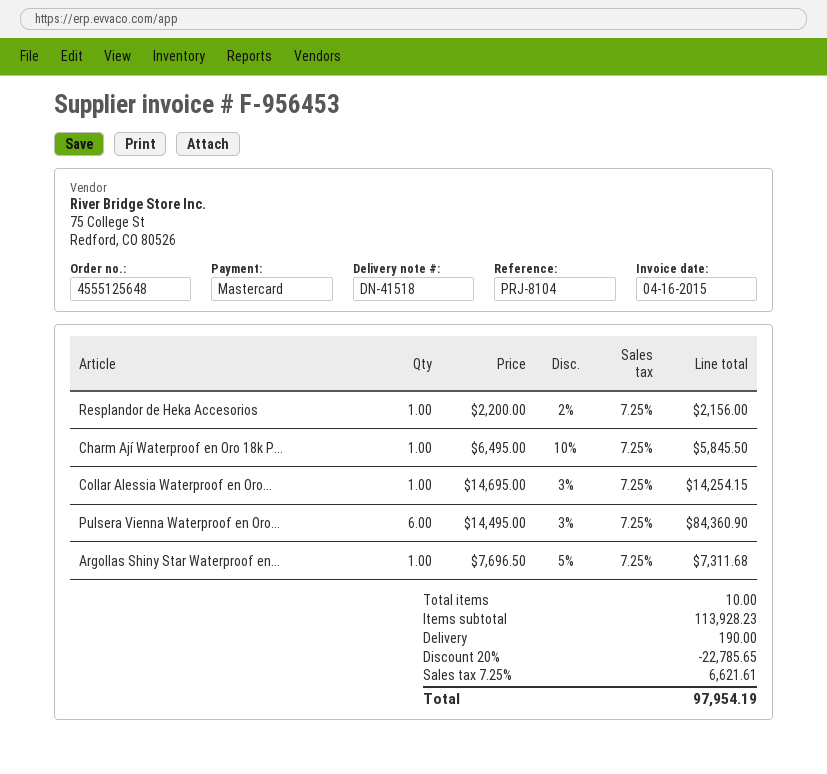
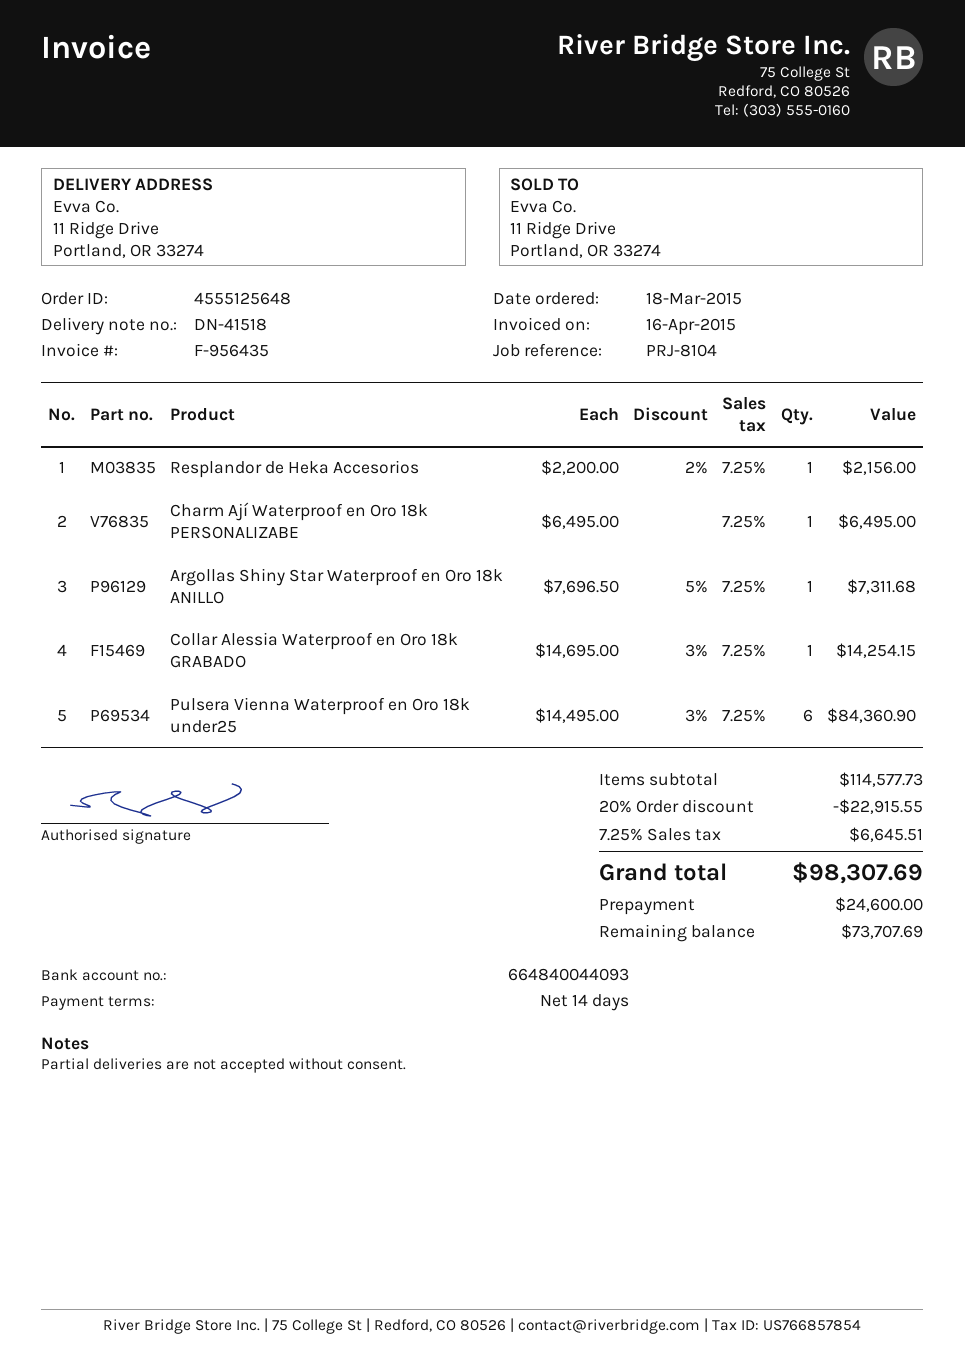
invoice number: F-956453 -> F-956435
Charm Ají Waterproof en Oro 18k P...: 1 x 6495.00 - 10% = 5845.50 -> 1 x 6495.00 = 6495.00
subtotal: 113928.23 -> 114577.73
discount: 20% = 22785.65 -> 20% = 22915.55
shipping: 190.00 -> none
tax: 7.25% = 6621.61 -> 7.25% = 6645.51
total: 97954.19 -> 98307.69

